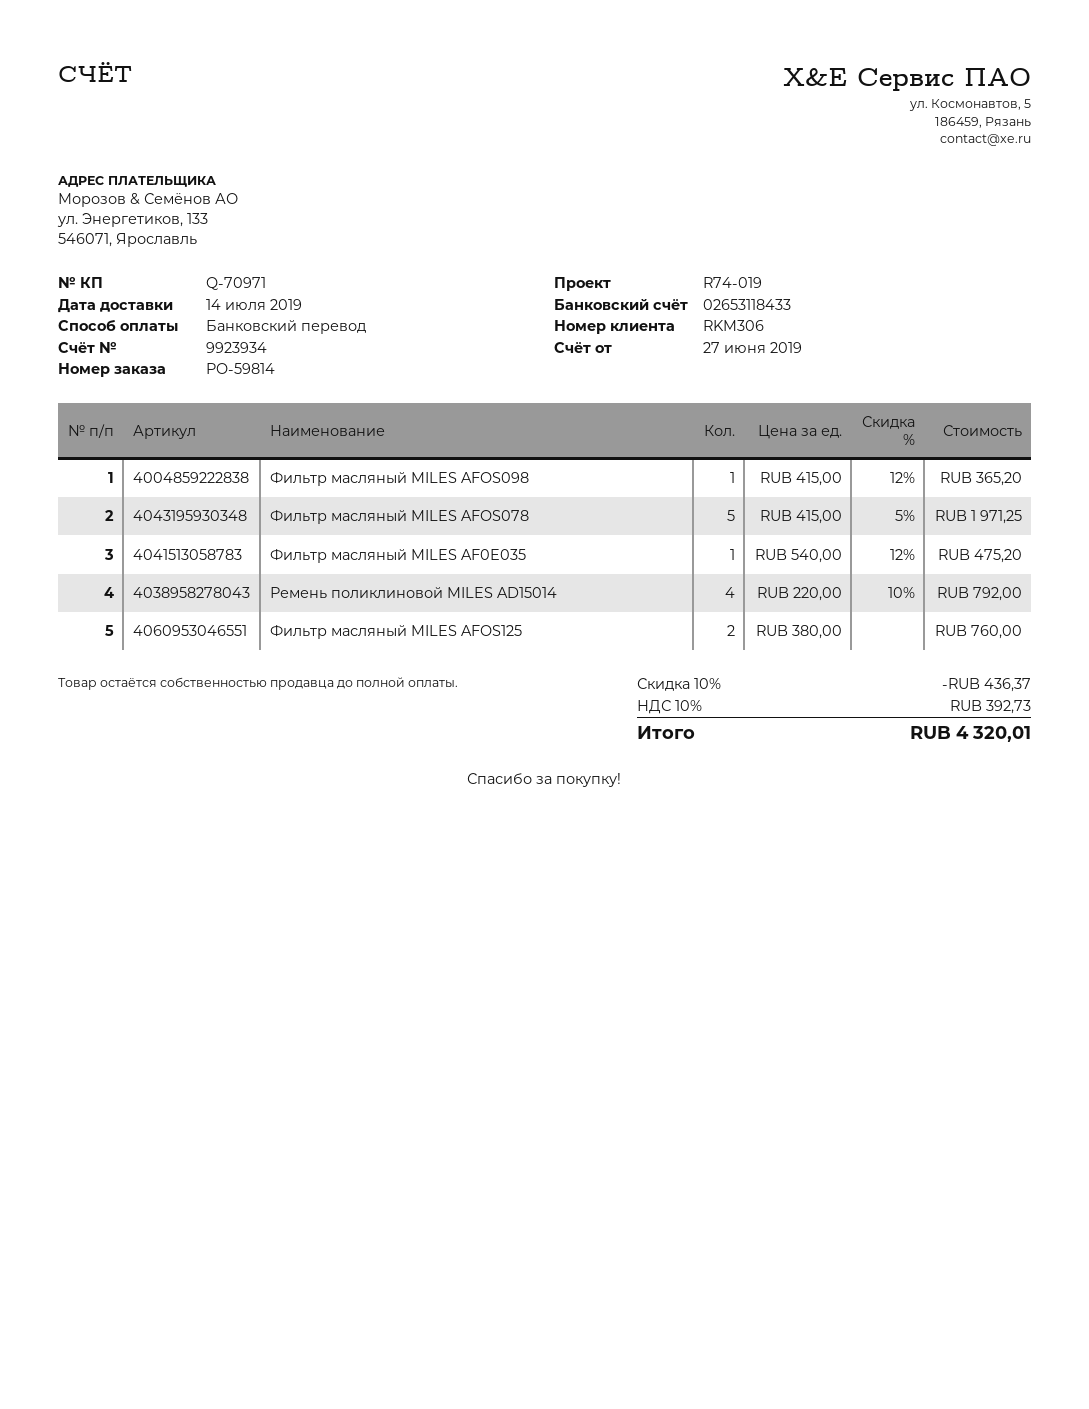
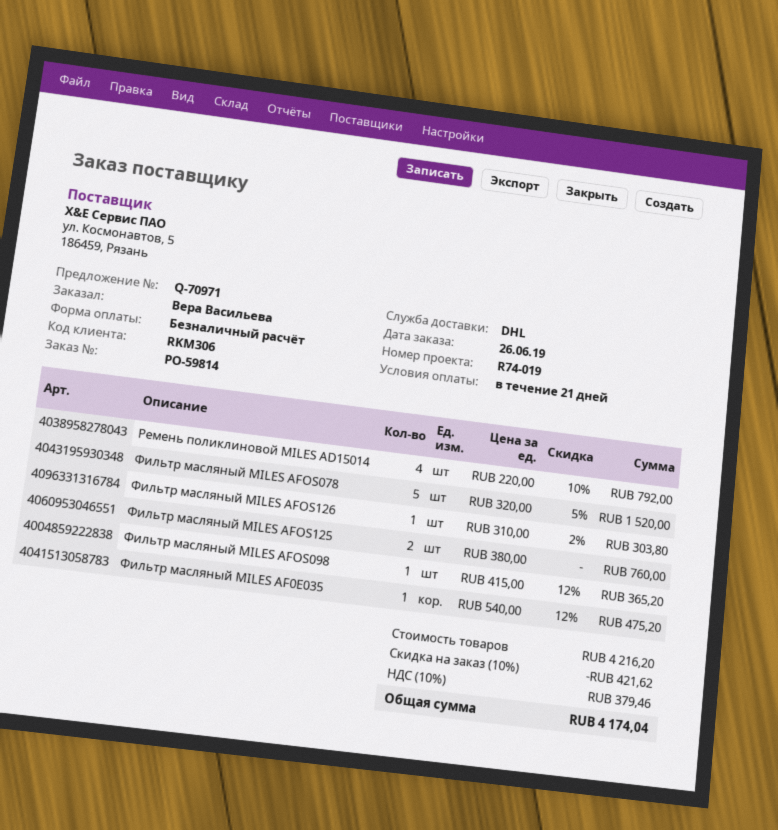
Фильтр масляный MILES AFOS078: 5 x 415.00 - 5% = 1971.25 -> 5 x 320.00 - 5% = 1520.00
Фильтр масляный MILES AFOS126: none -> 1 x 310.00 - 2% = 303.80
discount: 10% = 436.37 -> 10% = 421.62
tax: 10% = 392.73 -> 10% = 379.46
total: 4320.01 -> 4174.04

